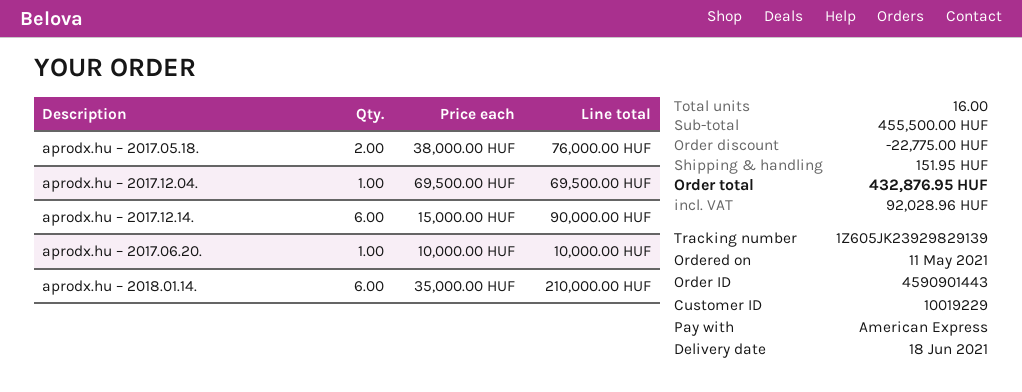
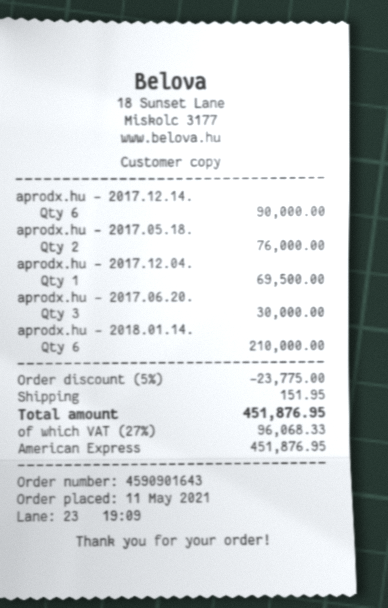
order number: 4590901443 -> 4590901643
aprodx.hu – 2017.06.20.: 1 for 10000.00 -> 3 for 30000.00
discount: 22775.00 -> 23775.00
tax: 92028.96 -> 96068.33
total: 432876.95 -> 451876.95

